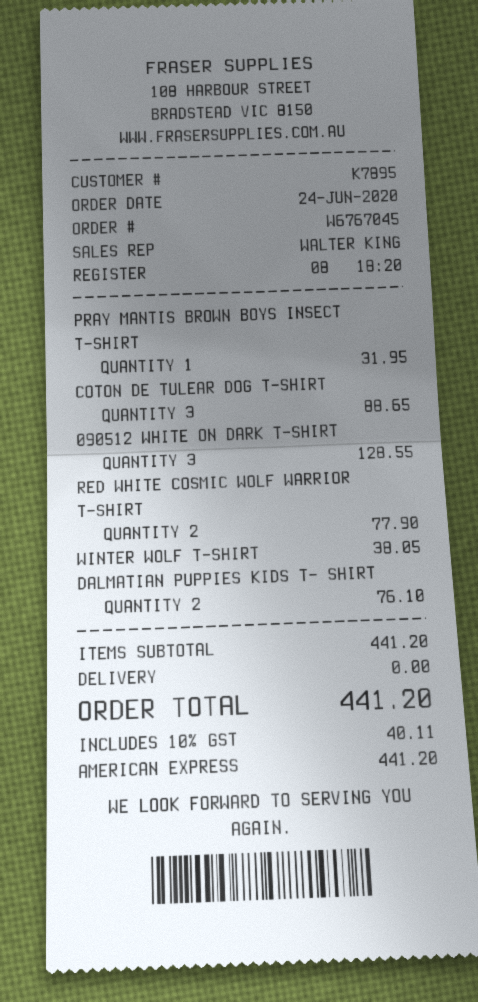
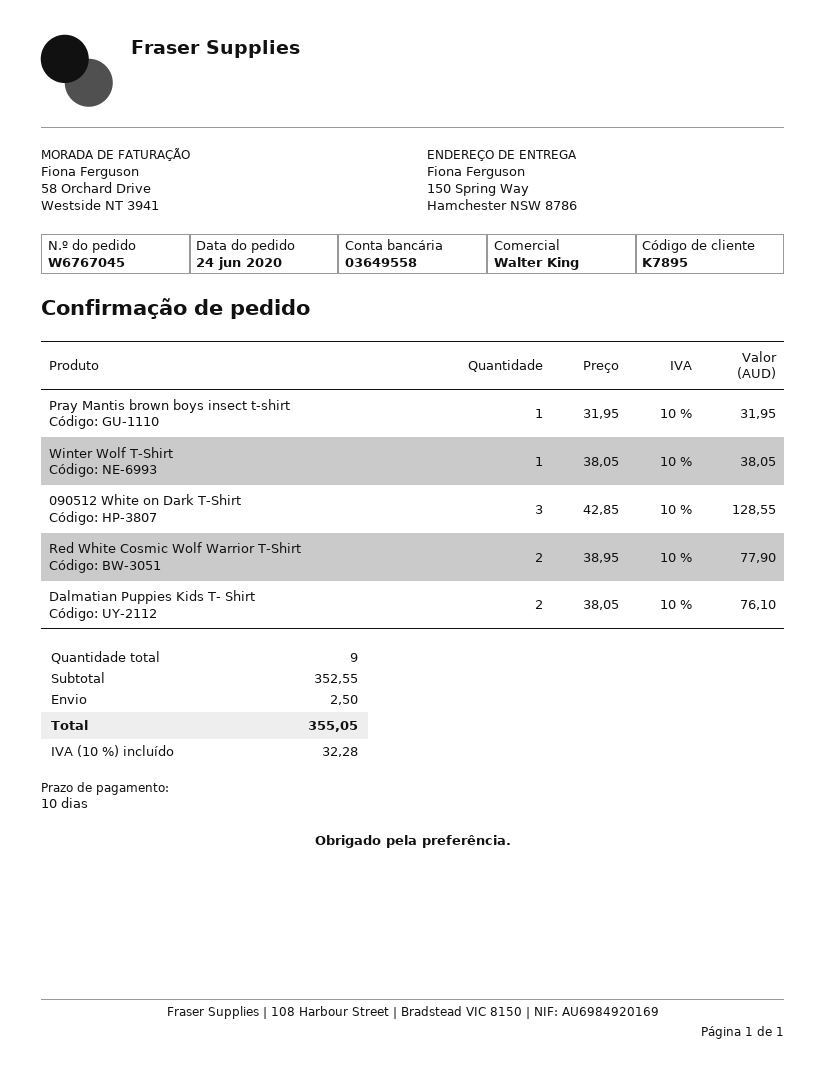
COTON DE TULEAR DOG T-SHIRT: 3 for 88.65 -> none
subtotal: 441.20 -> 352.55
shipping: 0.00 -> 2.50
tax: 10% = 40.11 -> 10% = 32.28
total: 441.20 -> 355.05

